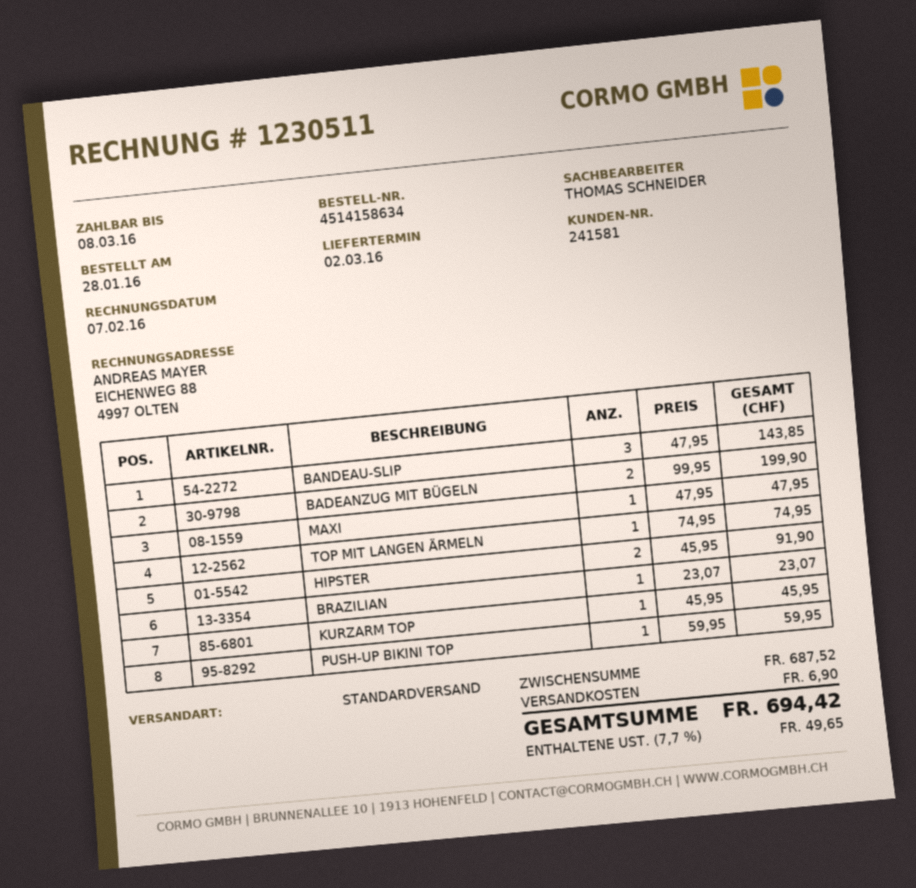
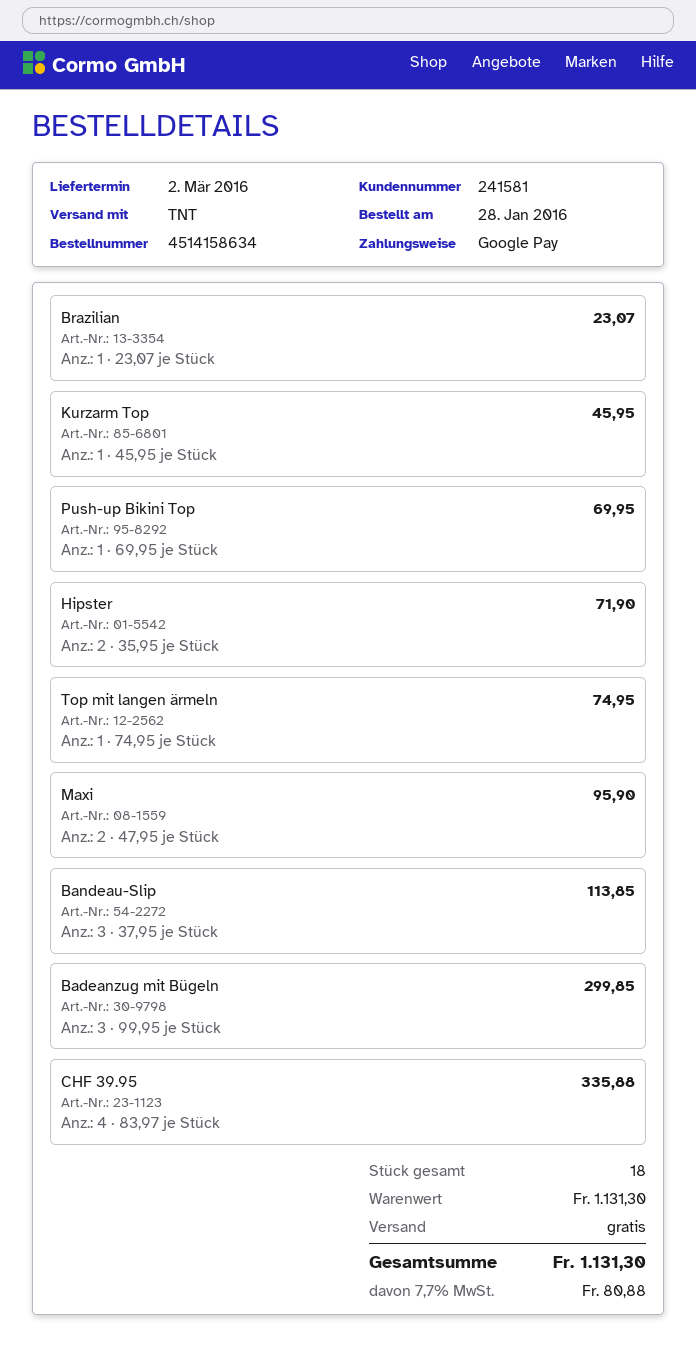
shipping method: standard -> TNT
BANDEAU-SLIP: 3 x 47.95 = 143.85 -> 3 x 37.95 = 113.85
BADEANZUG MIT BÜGELN: 2 x 99.95 = 199.90 -> 3 x 99.95 = 299.85
MAXI: 1 x 47.95 = 47.95 -> 2 x 47.95 = 95.90
HIPSTER: 2 x 45.95 = 91.90 -> 2 x 35.95 = 71.90
PUSH-UP BIKINI TOP: 1 x 59.95 = 59.95 -> 1 x 69.95 = 69.95
CHF 39.95: none -> 4 x 83.97 = 335.88
subtotal: 687.52 -> 1131.30
shipping: 6.90 -> 0.00
tax: 7.7% = 49.65 -> 7.7% = 80.88
total: 694.42 -> 1131.30

